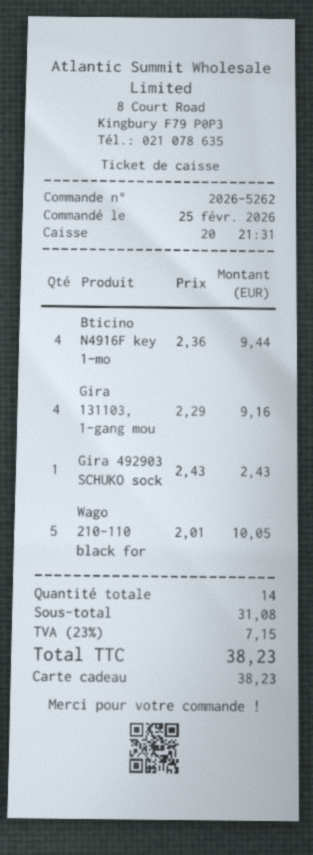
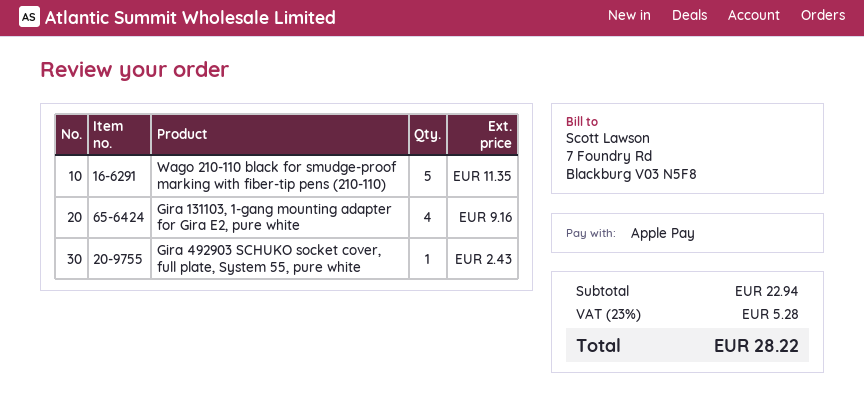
payment method: gift card -> Apple Pay
Bticino N4916F key 1-mo: 4 for 9.44 -> none
Wago 210-110 black for: 5 for 10.05 -> 5 for 11.35
subtotal: 31.08 -> 22.94
tax: 23% = 7.15 -> 23% = 5.28
total: 38.23 -> 28.22

